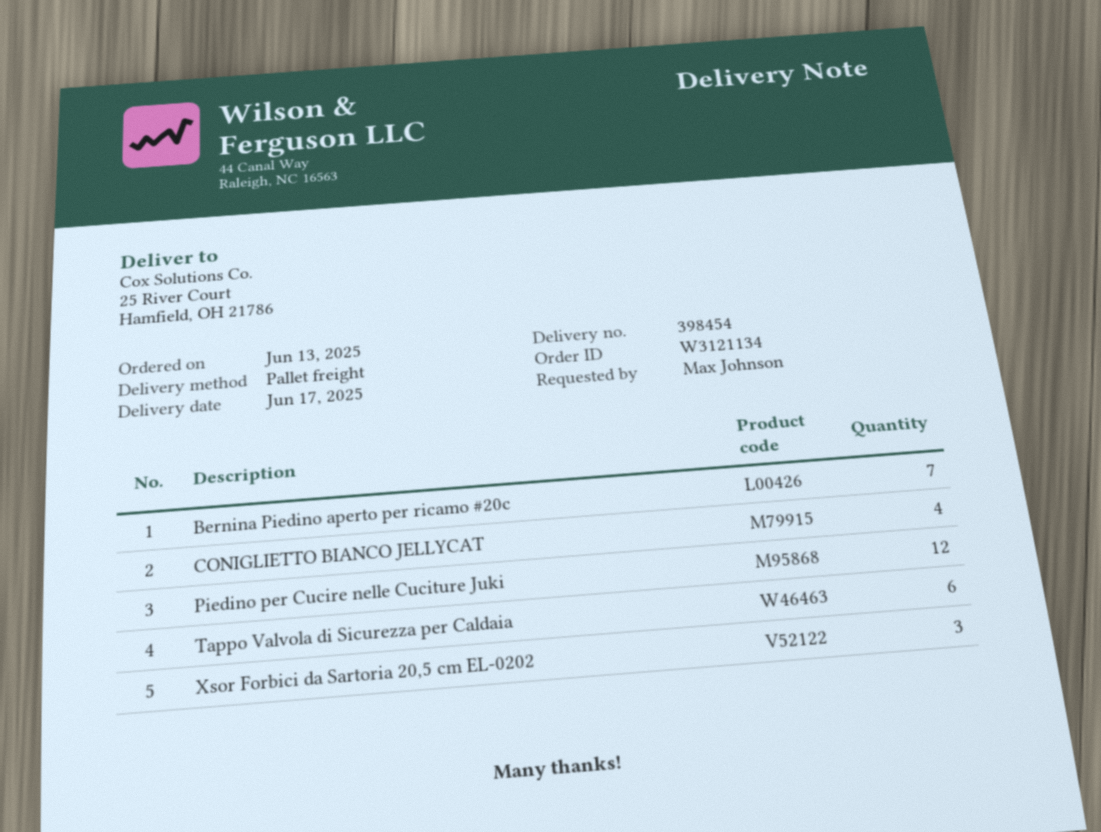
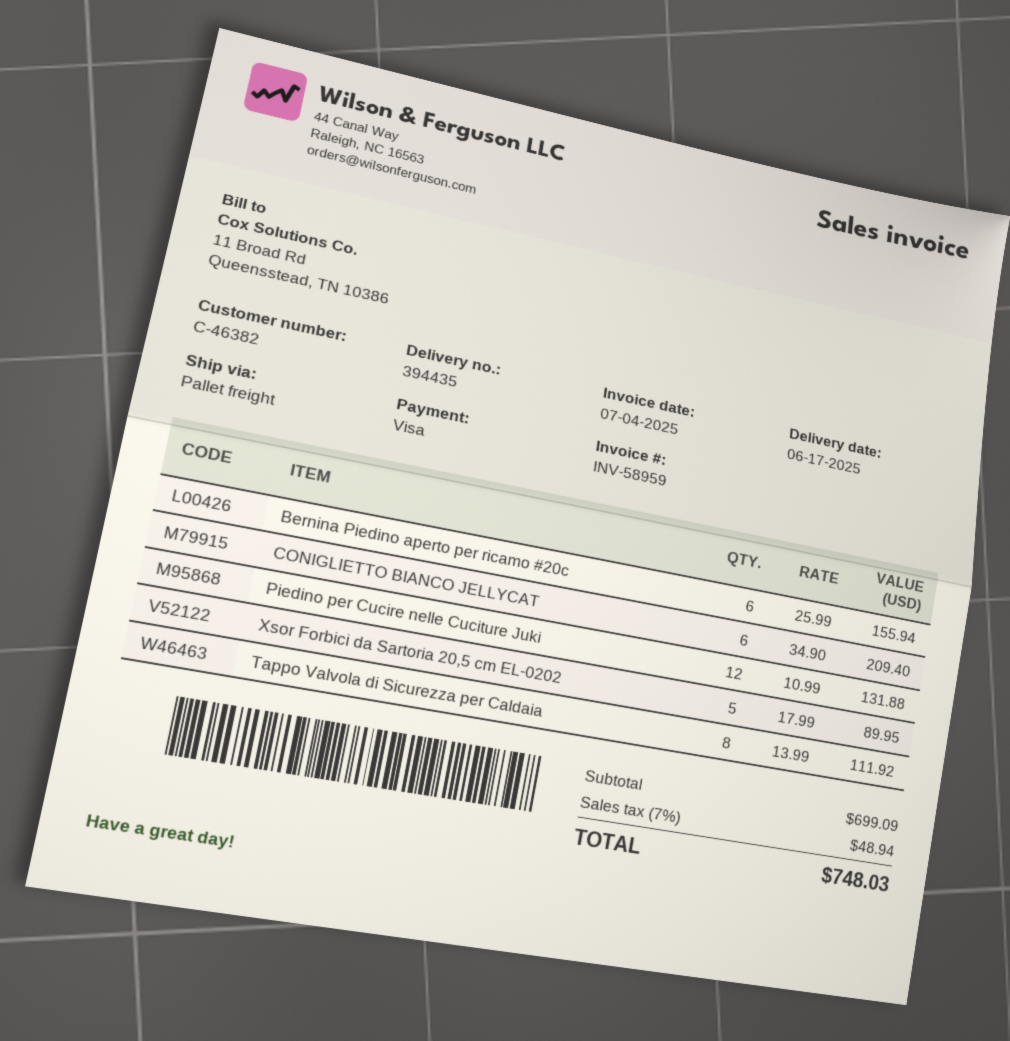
delivery note number: 398454 -> 394435
Bernina Piedino aperto per ricamo #20c: 7 -> 6
CONIGLIETTO BIANCO JELLYCAT: 4 -> 6
Tappo Valvola di Sicurezza per Caldaia: 6 -> 8
Xsor Forbici da Sartoria 20,5 cm EL-0202: 3 -> 5

